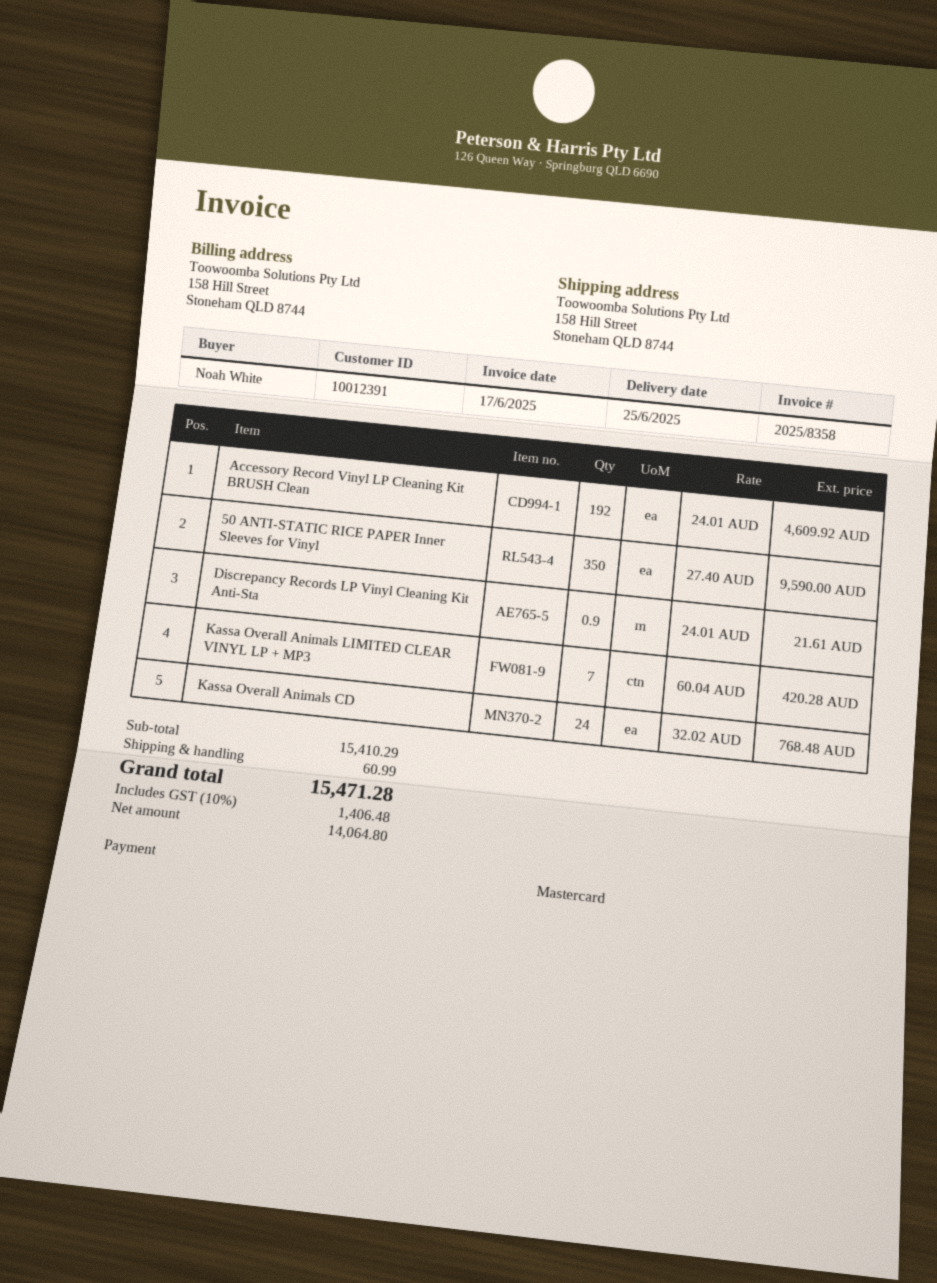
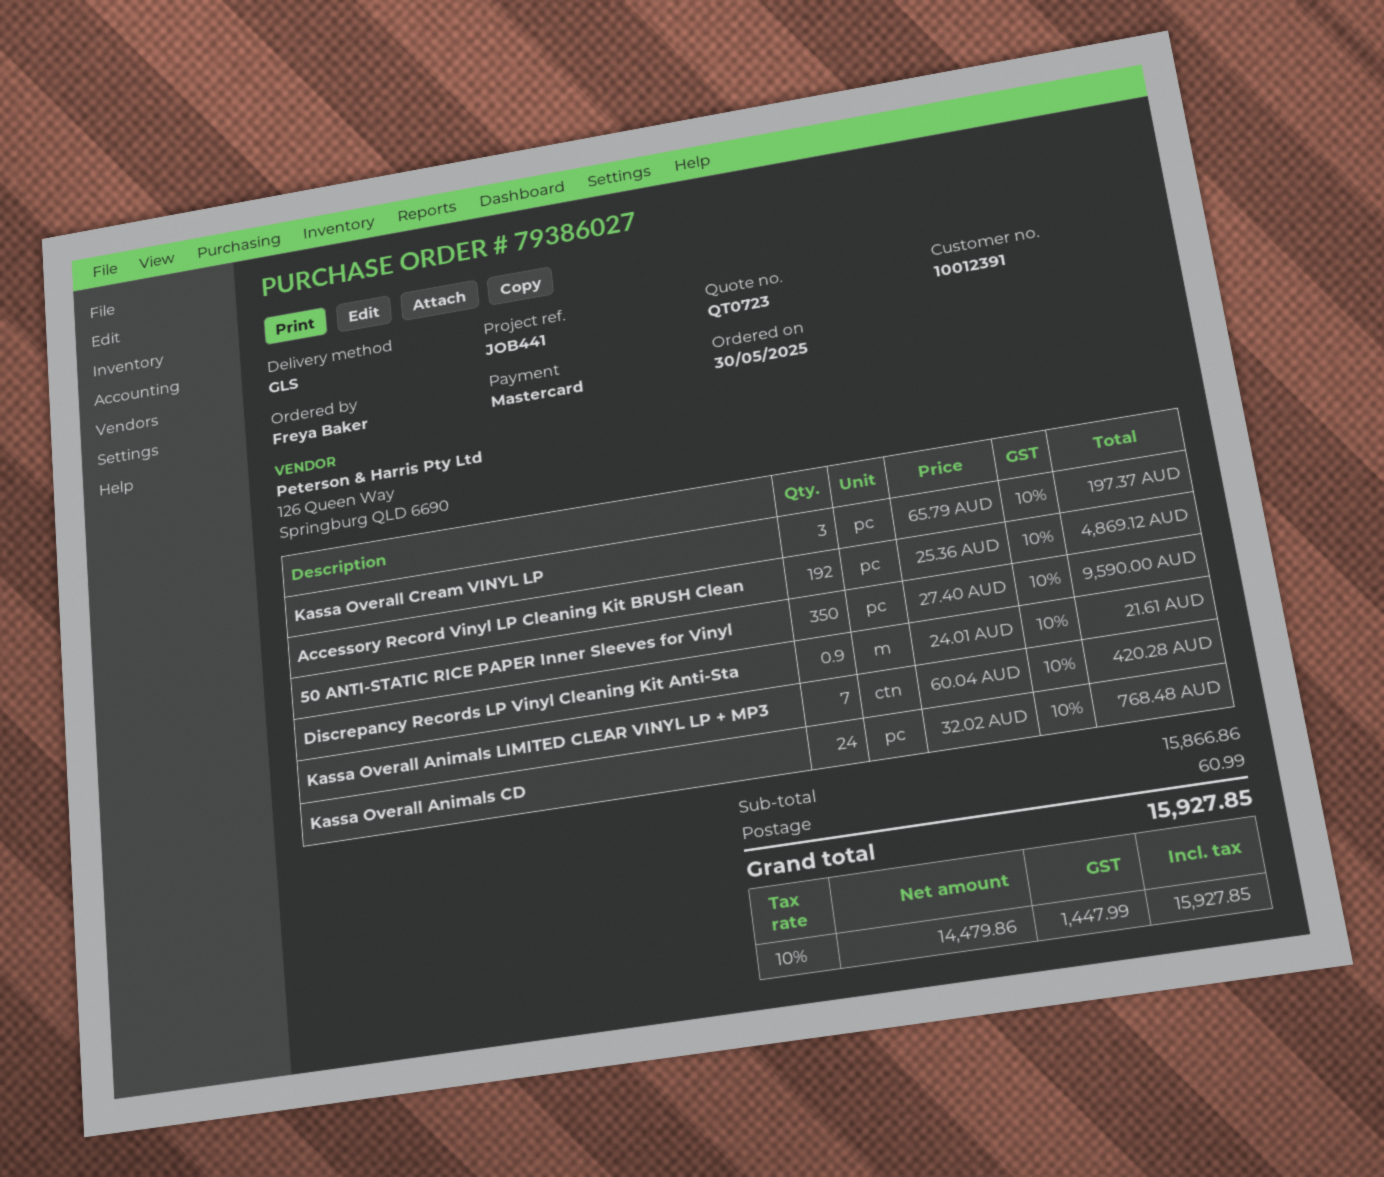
ordered by: Noah White -> Freya Baker
Accessory Record Vinyl LP Cleaning Kit BRUSH Clean: 192 x 24.01 = 4609.92 -> 192 x 25.36 = 4869.12
Kassa Overall Cream VINYL LP: none -> 3 x 65.79 = 197.37
subtotal: 15410.29 -> 15866.86
net: 14064.80 -> 14479.86
tax: 10% = 1406.48 -> 10% = 1447.99
total: 15471.28 -> 15927.85

